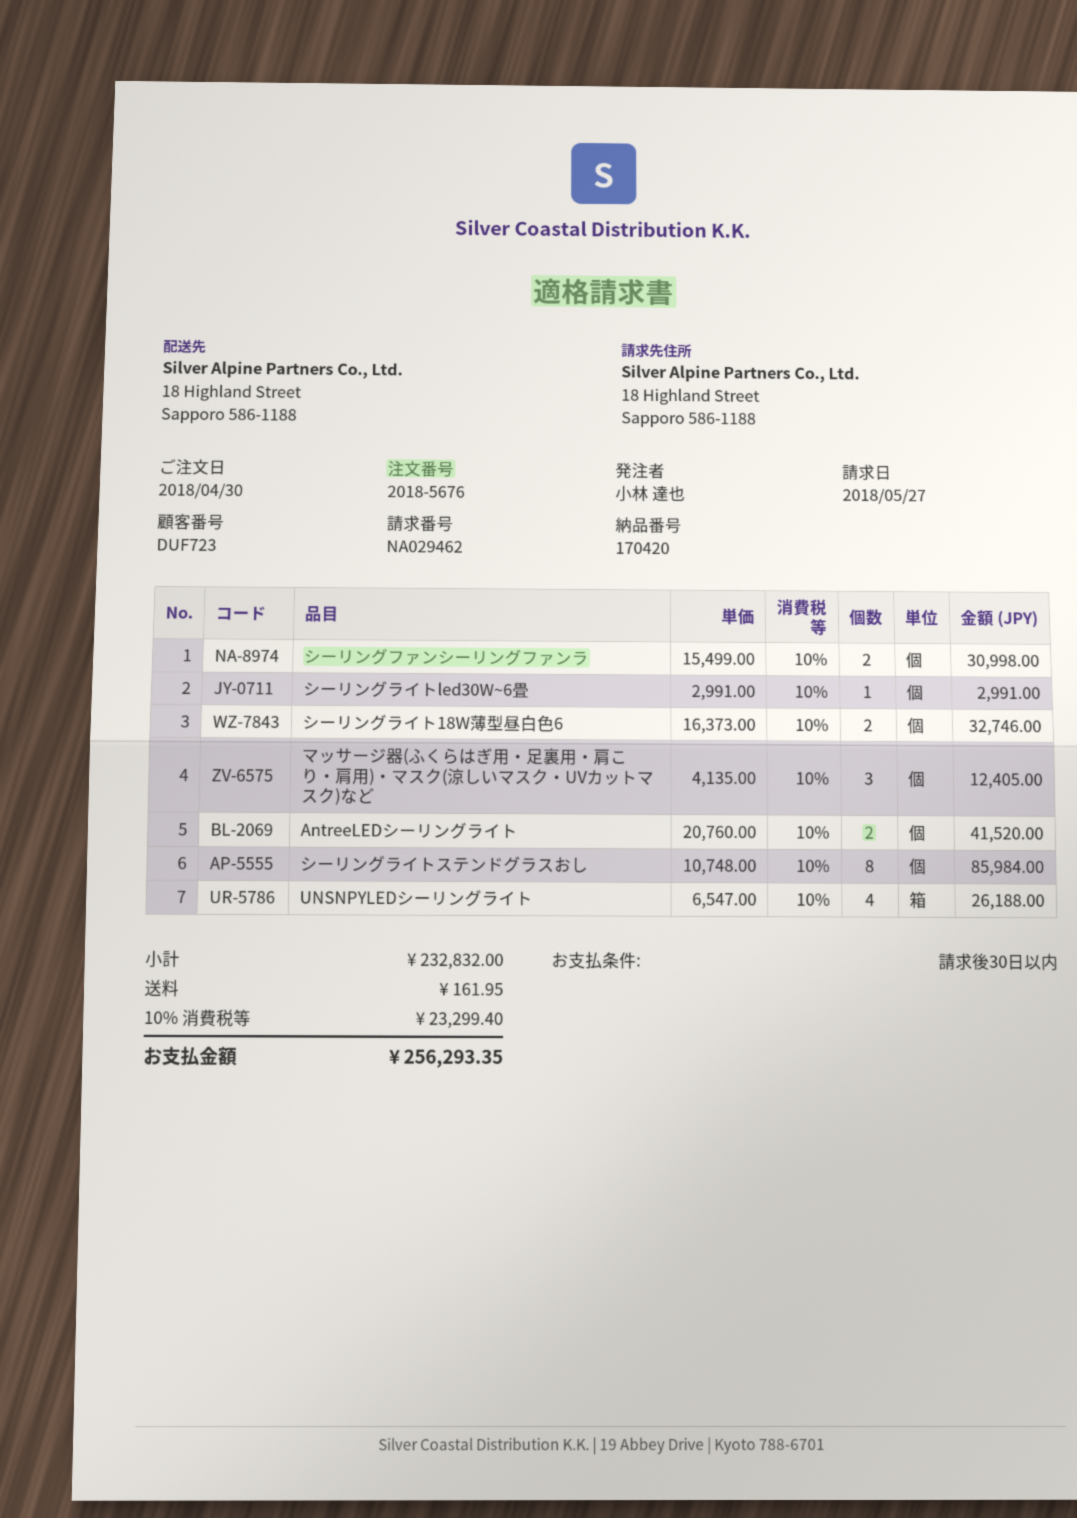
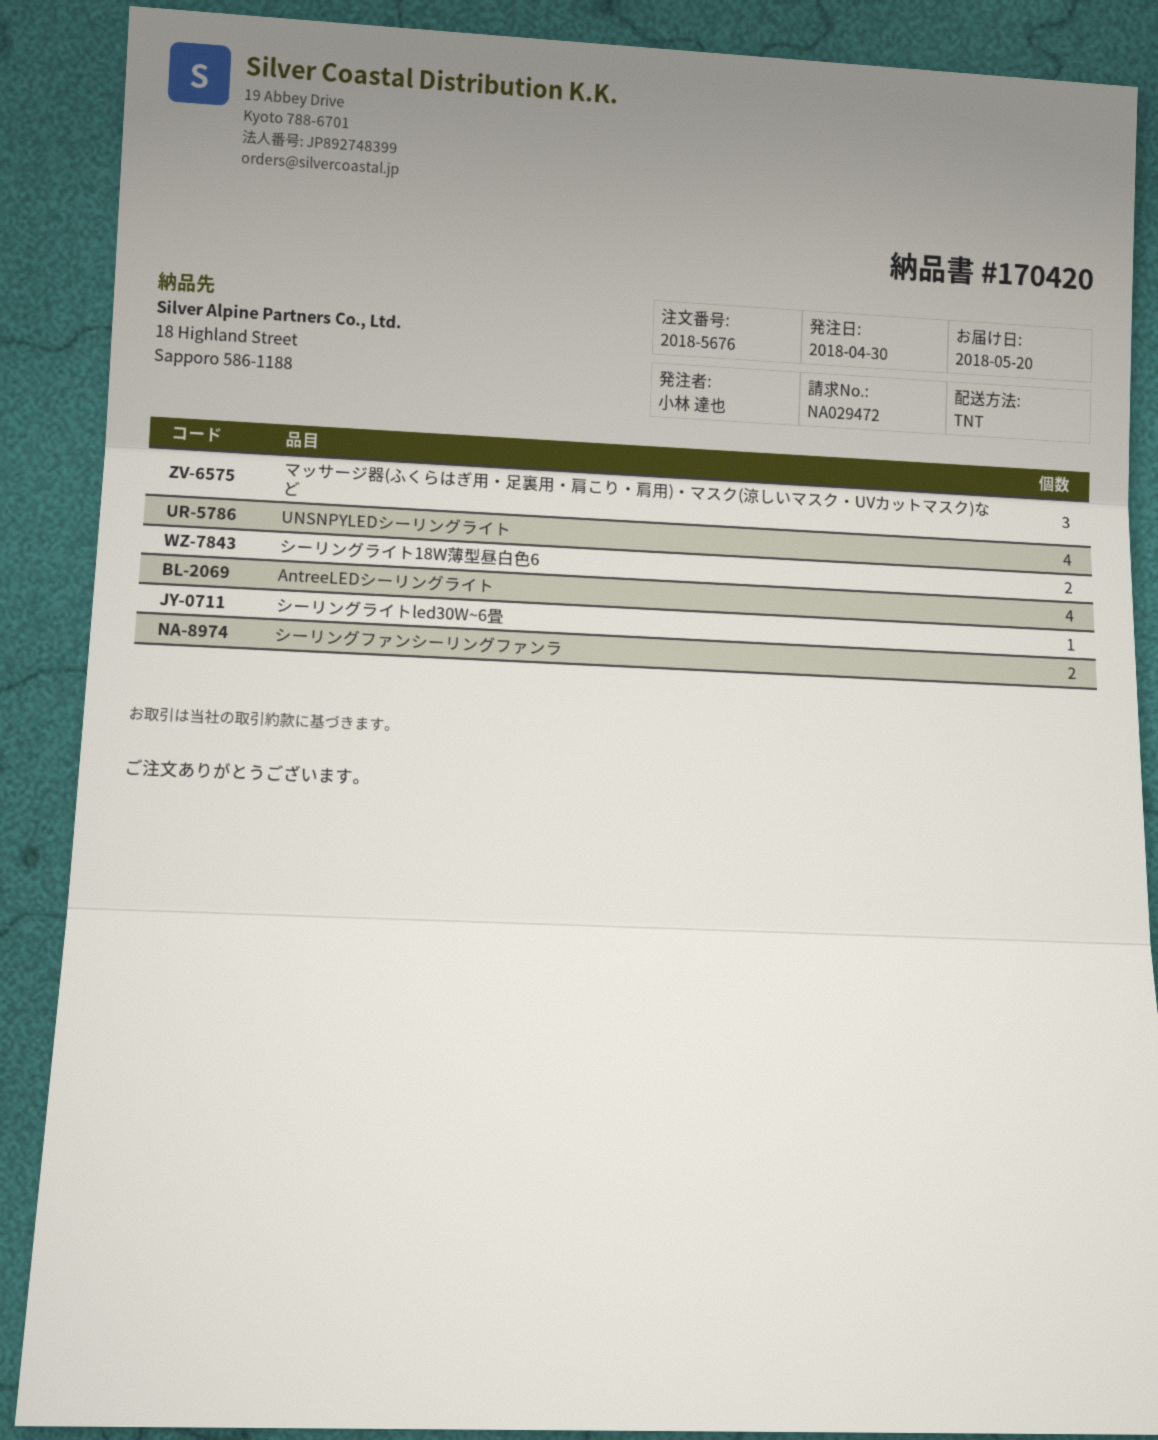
invoice number: NA029462 -> NA029472
AntreeLEDシーリングライト: 2 -> 4
シーリングライトステンドグラスおし: 8 -> none

